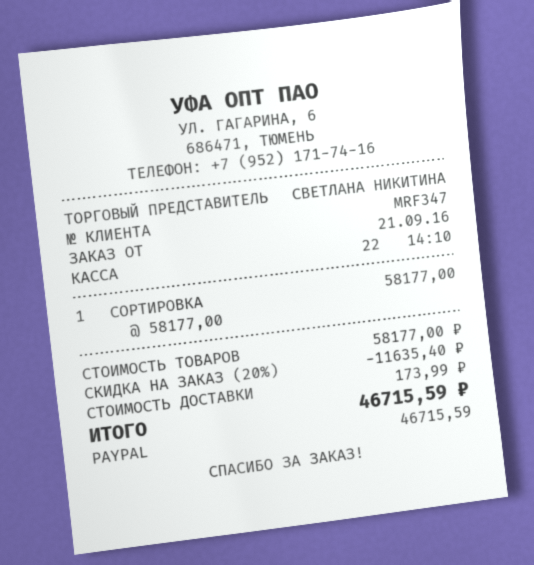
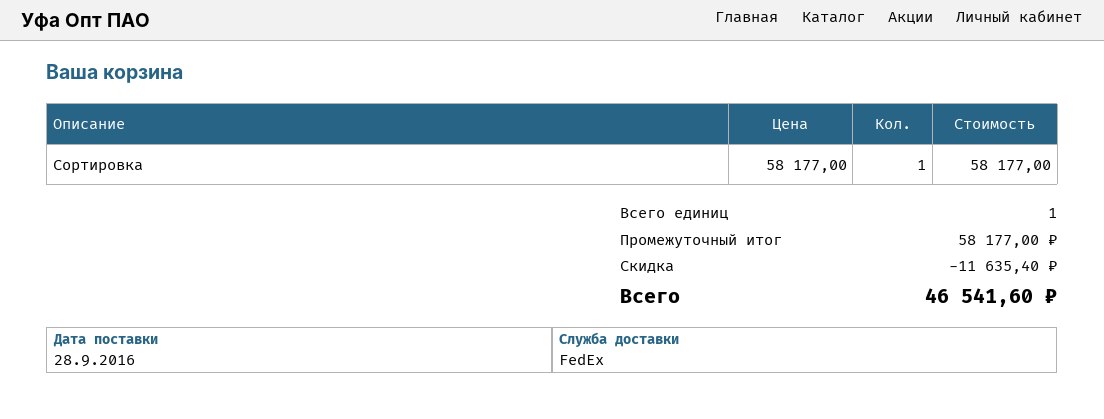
shipping: 173.99 -> none
total: 46715.59 -> 46541.60

